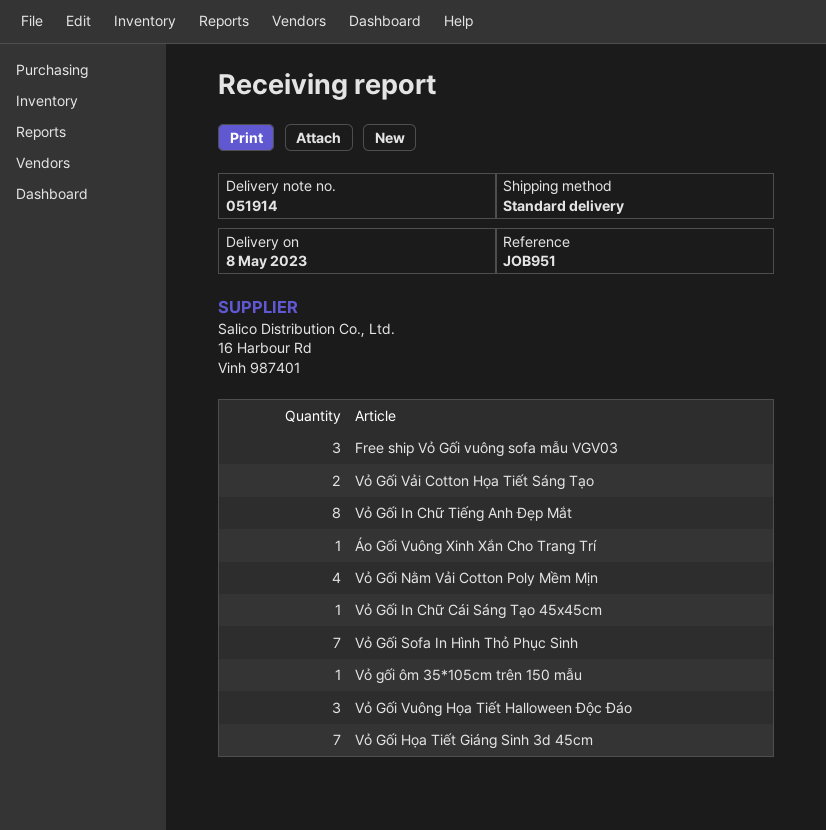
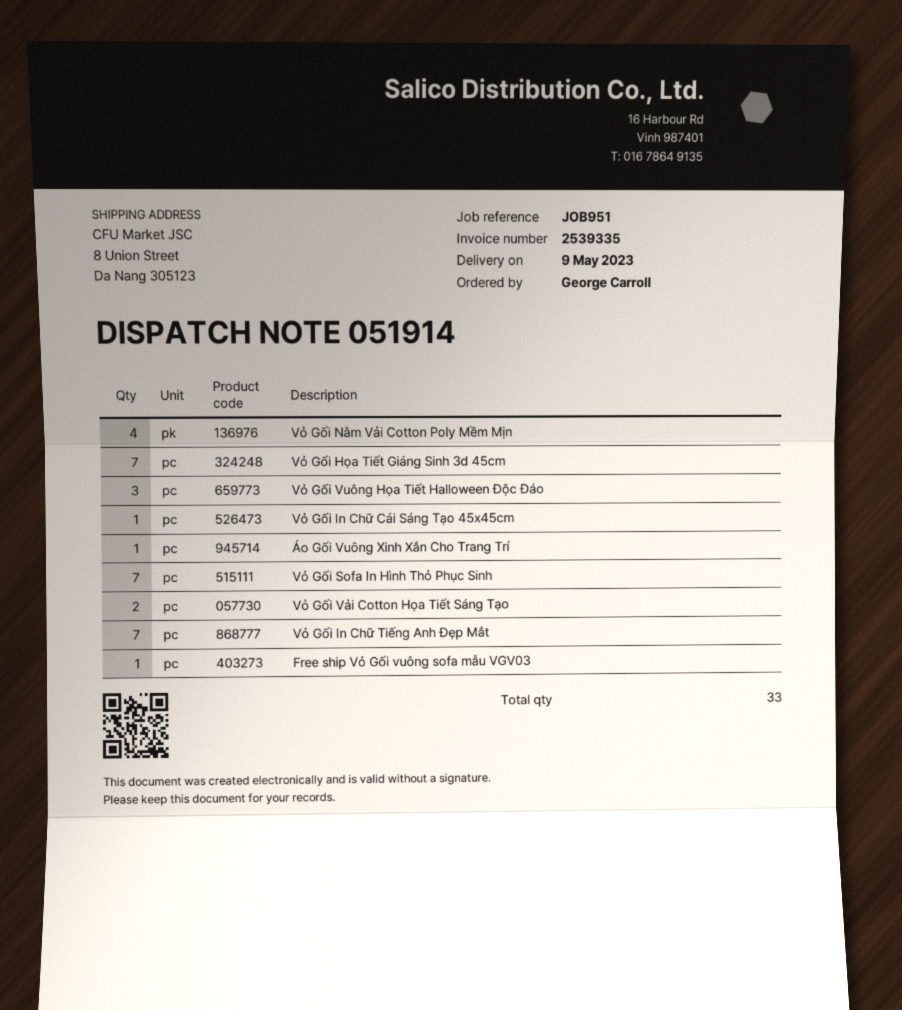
delivery date: 2023-05-08 -> 2023-05-09
Free ship Vỏ Gối vuông sofa mẫu VGV03: 3 -> 1
Vỏ Gối In Chữ Tiếng Anh Đẹp Mắt: 8 -> 7
Vỏ gối ôm 35*105cm trên 150 mẫu: 1 -> none

